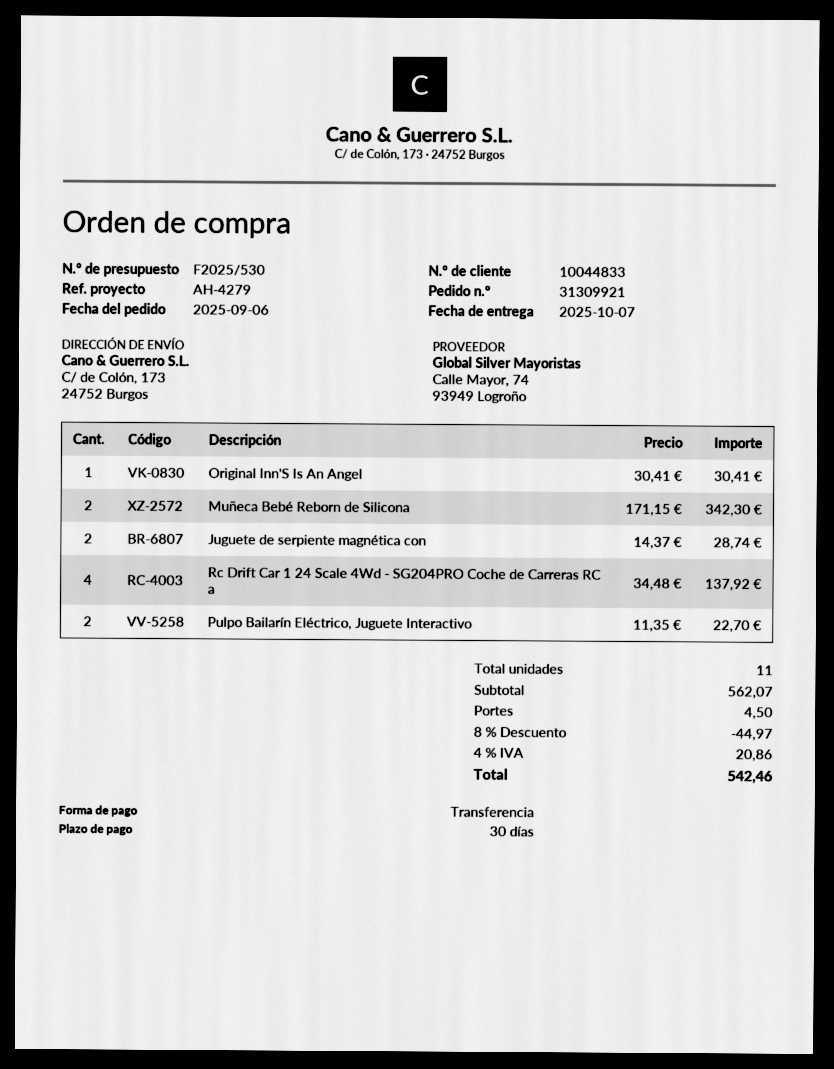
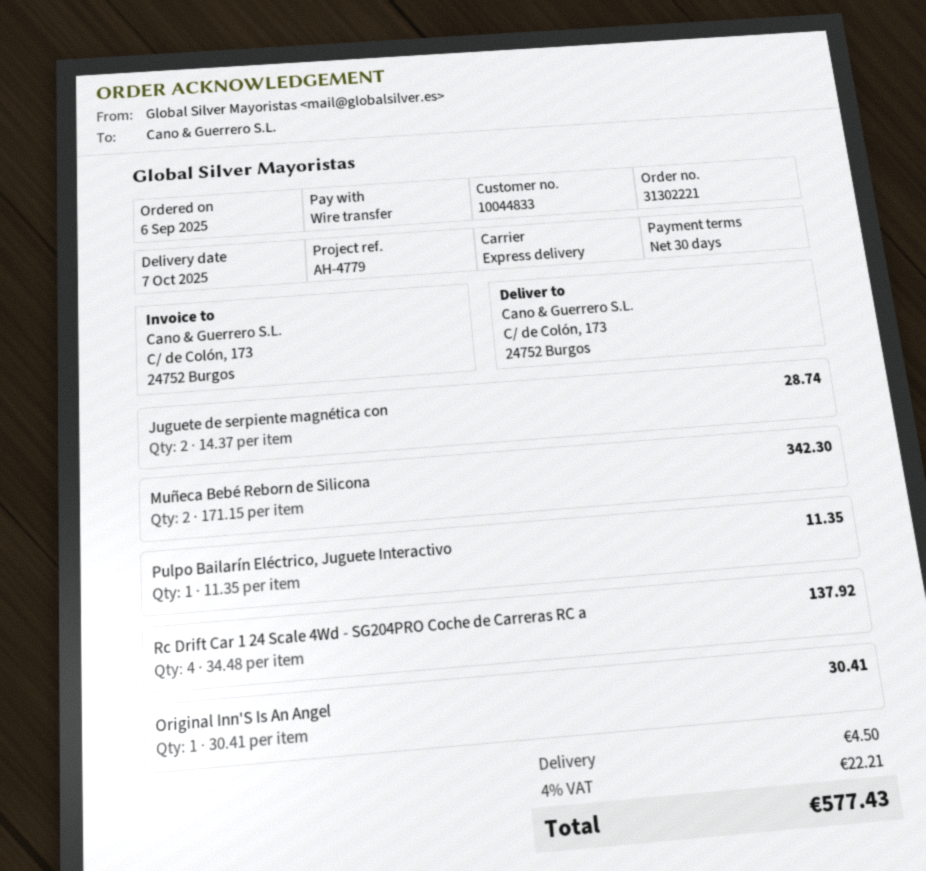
order number: 31309921 -> 31302221
reference: AH-4279 -> AH-4779
Pulpo Bailarín Eléctrico, Juguete Interactivo: 2 x 11.35 = 22.70 -> 1 x 11.35 = 11.35
discount: 8% = 44.97 -> none
tax: 4% = 20.86 -> 4% = 22.21
total: 542.46 -> 577.43

